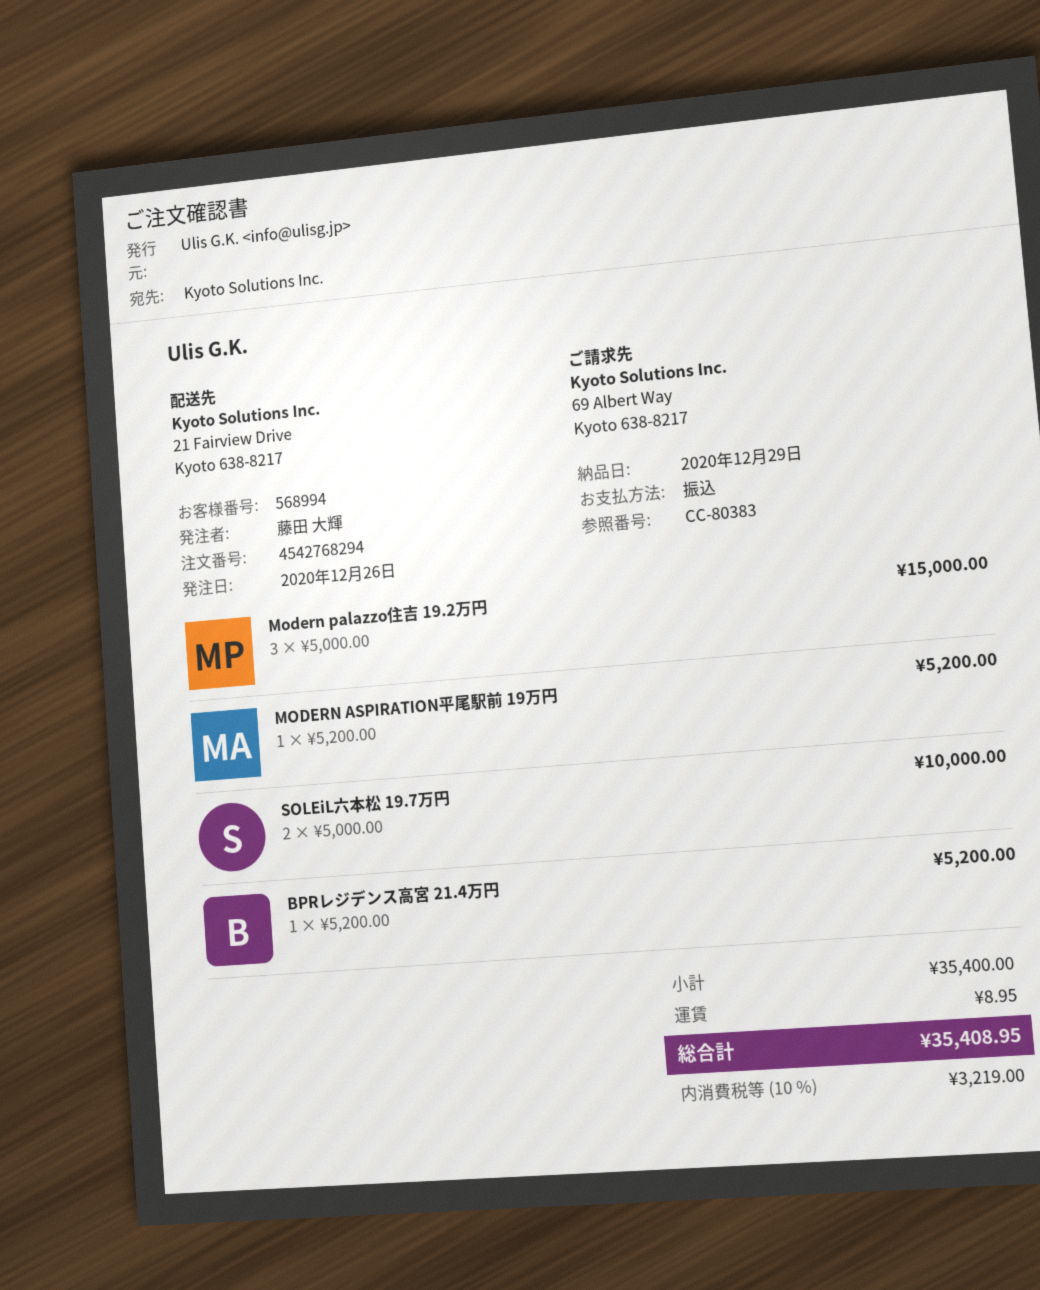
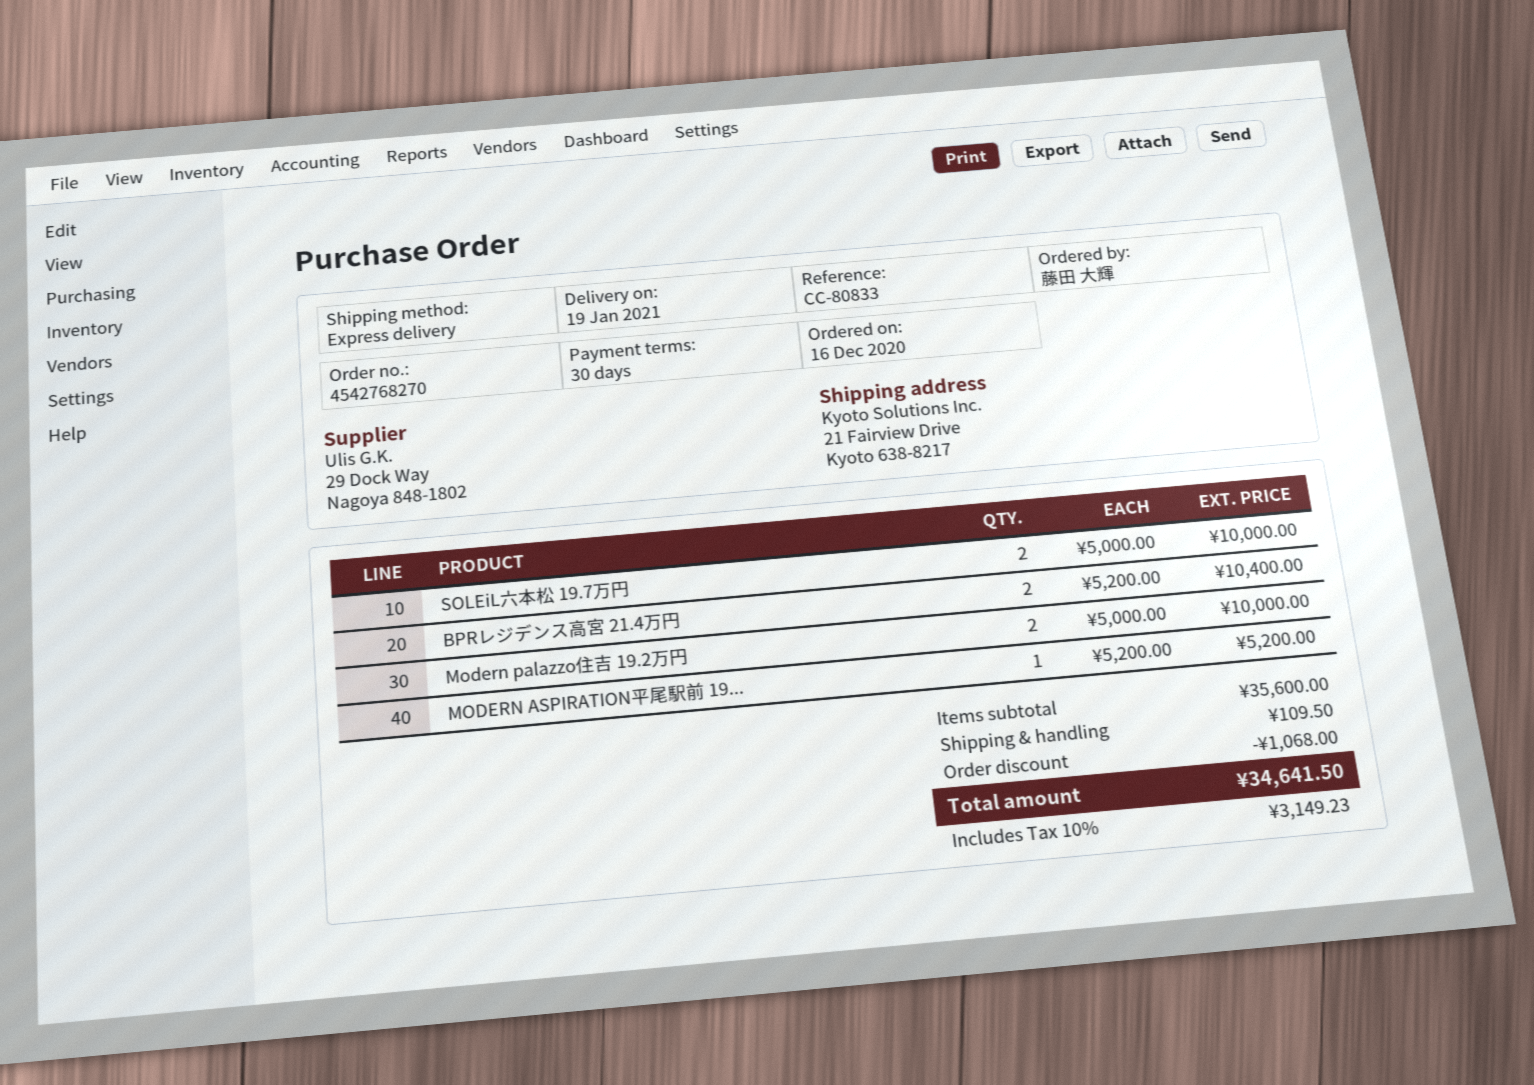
order number: 4542768294 -> 4542768270
order date: 2020-12-26 -> 2020-12-16
delivery date: 2020-12-29 -> 2021-01-19
reference: CC-80383 -> CC-80833
Modern palazzo住吉 19.2万円: 3 x 5000.00 = 15000.00 -> 2 x 5000.00 = 10000.00
BPRレジデンス高宮 21.4万円: 1 x 5200.00 = 5200.00 -> 2 x 5200.00 = 10400.00
subtotal: 35400.00 -> 35600.00
discount: none -> 1068.00
shipping: 8.95 -> 109.50
tax: 10% = 3219.00 -> 10% = 3149.23
total: 35408.95 -> 34641.50

